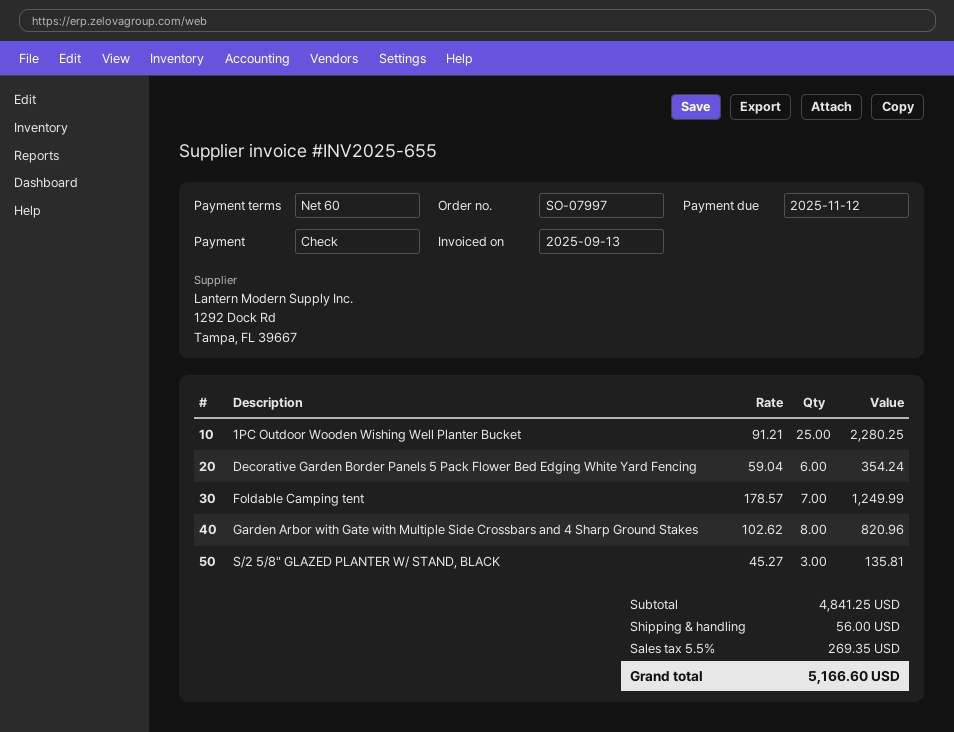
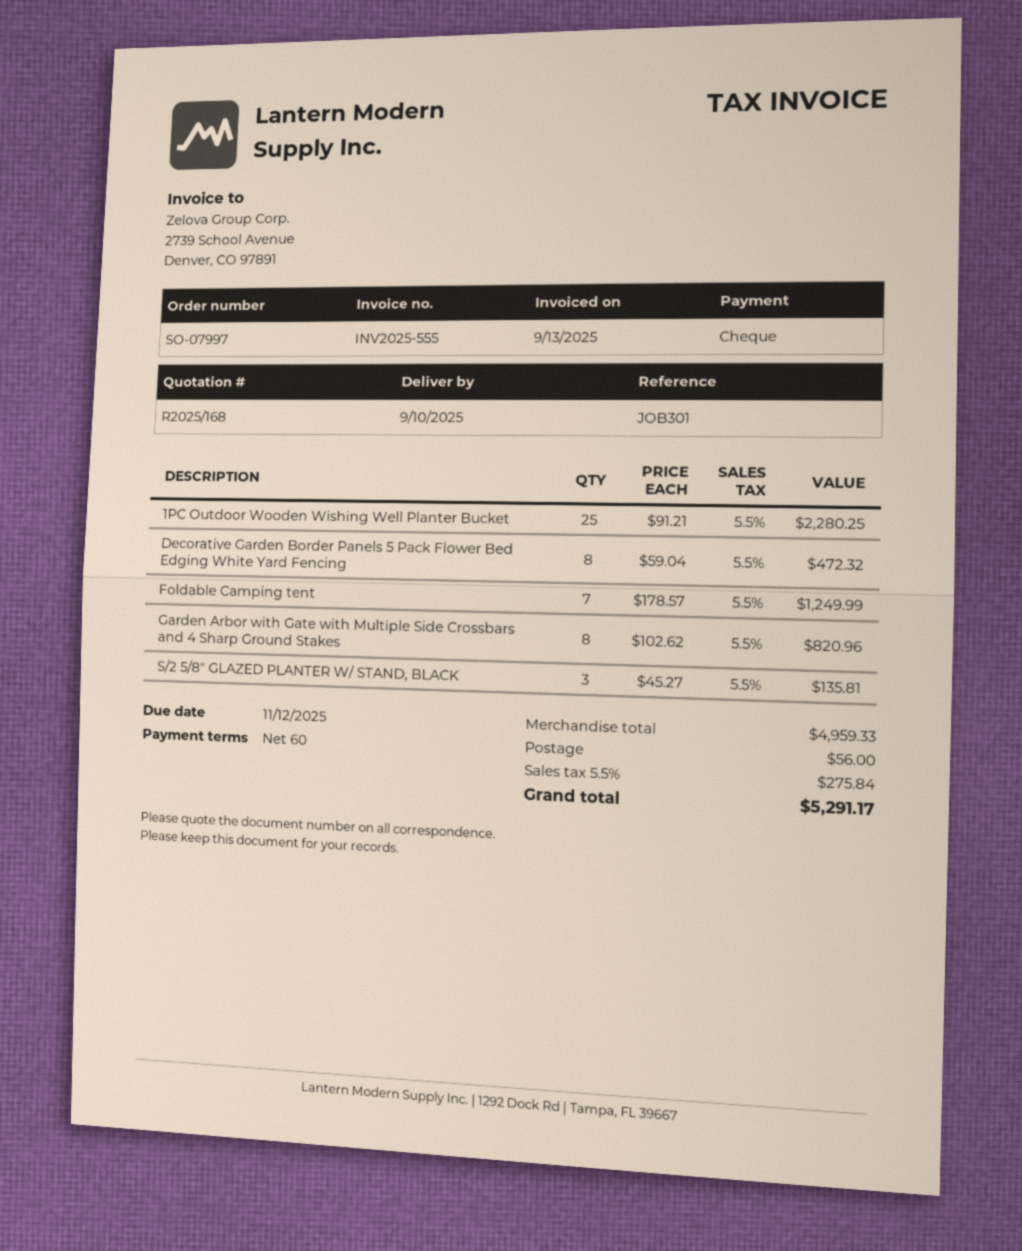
invoice number: INV2025-655 -> INV2025-555
Decorative Garden Border Panels 5 Pack Flower Bed Edging White Yard Fencing: 6 x 59.04 = 354.24 -> 8 x 59.04 = 472.32
subtotal: 4841.25 -> 4959.33
tax: 5.5% = 269.35 -> 5.5% = 275.84
total: 5166.60 -> 5291.17

